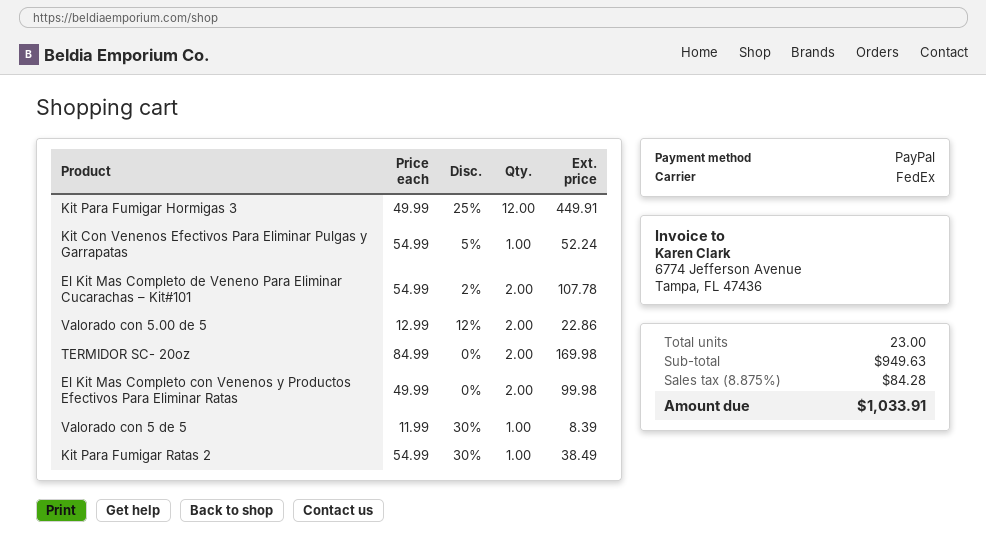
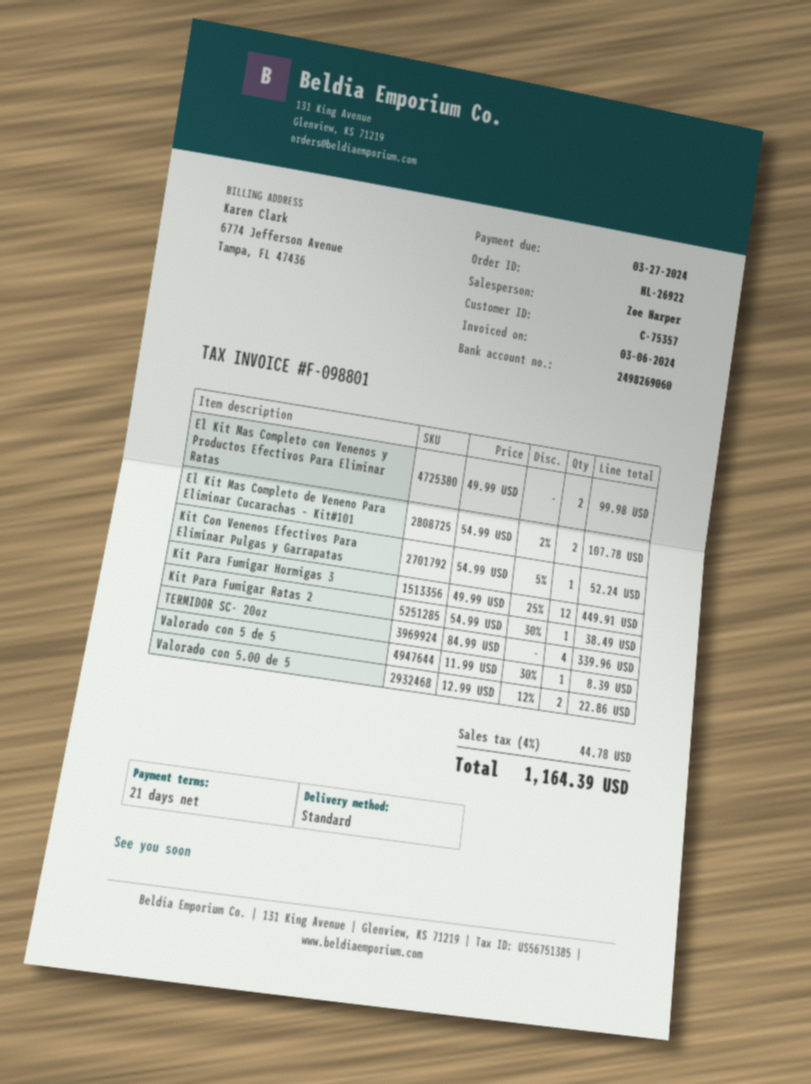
shipping method: FedEx -> standard
TERMIDOR SC- 20oz: 2 x 84.99 = 169.98 -> 4 x 84.99 = 339.96
tax: 8.875% = 84.28 -> 4% = 44.78
total: 1033.91 -> 1164.39

